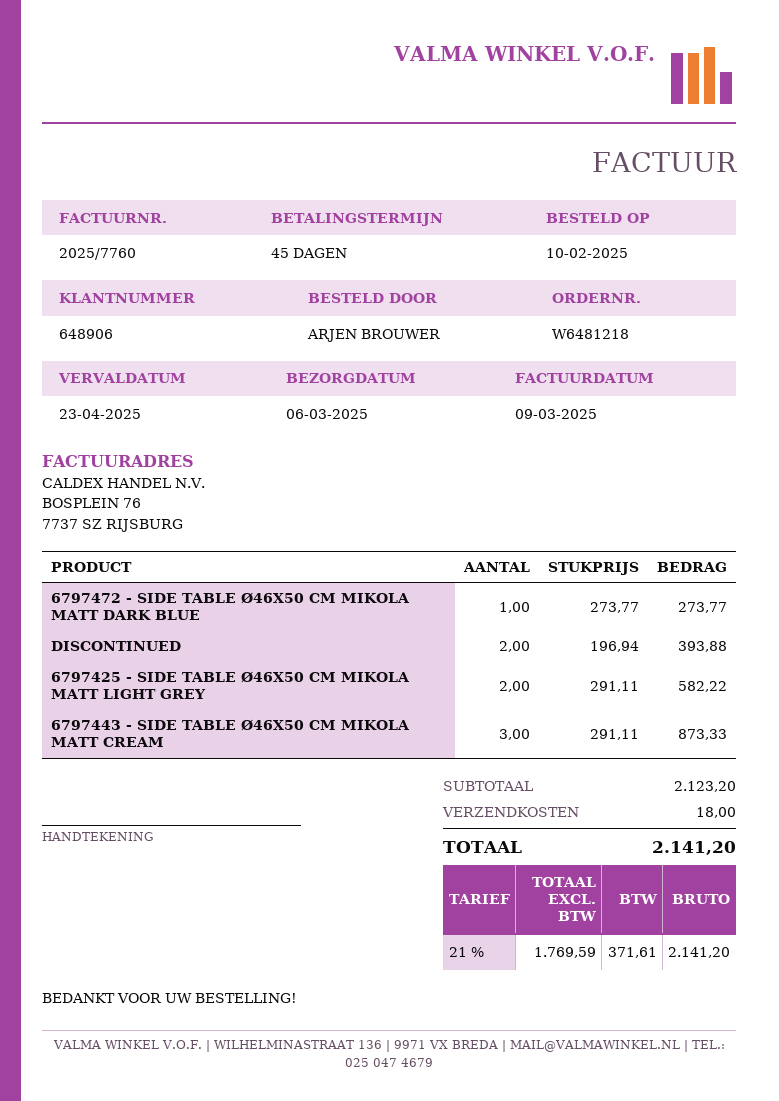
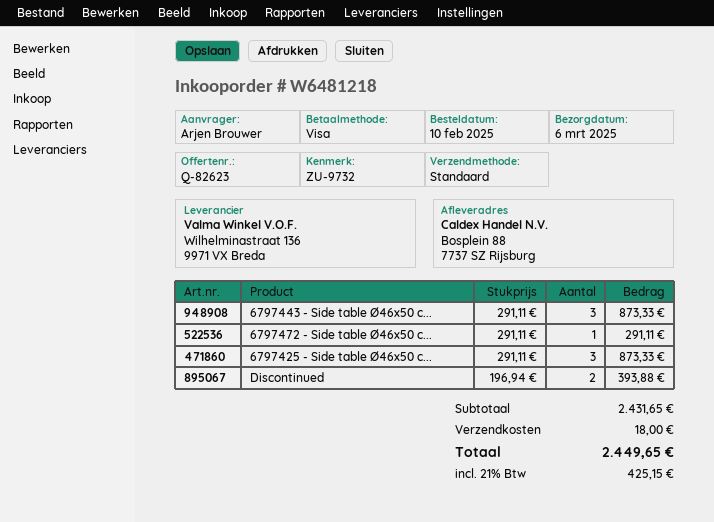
6797472 - SIDE TABLE Ø46X50 CM MIKOLA MATT DARK BLUE: 1 x 273.77 = 273.77 -> 1 x 291.11 = 291.11
6797425 - SIDE TABLE Ø46X50 CM MIKOLA MATT LIGHT GREY: 2 x 291.11 = 582.22 -> 3 x 291.11 = 873.33
subtotal: 2123.20 -> 2431.65
tax: 21% = 371.61 -> 21% = 425.15
total: 2141.20 -> 2449.65

